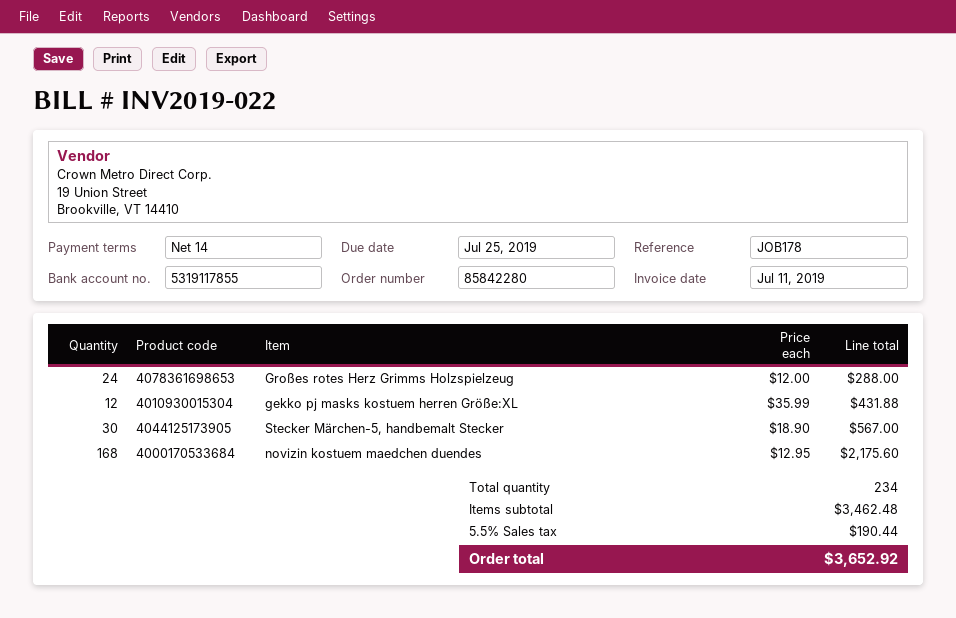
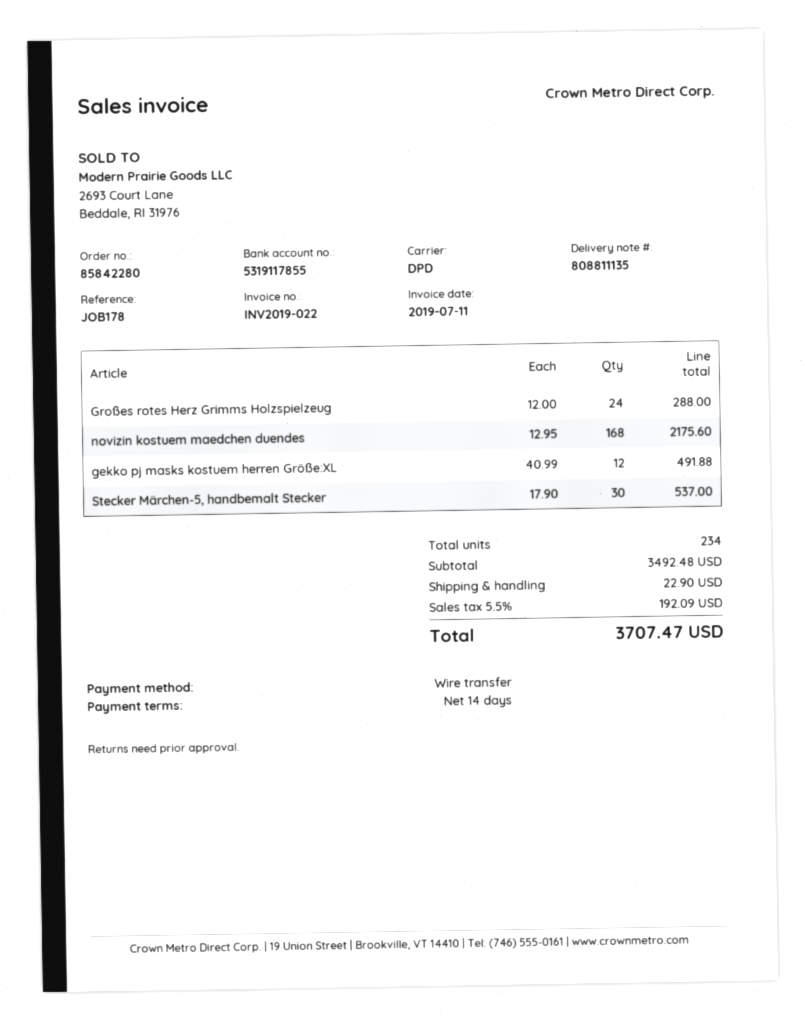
gekko pj masks kostuem herren Größe:XL: 12 x 35.99 = 431.88 -> 12 x 40.99 = 491.88
Stecker Märchen-5, handbemalt Stecker: 30 x 18.90 = 567.00 -> 30 x 17.90 = 537.00
subtotal: 3462.48 -> 3492.48
shipping: none -> 22.90
tax: 5.5% = 190.44 -> 5.5% = 192.09
total: 3652.92 -> 3707.47

